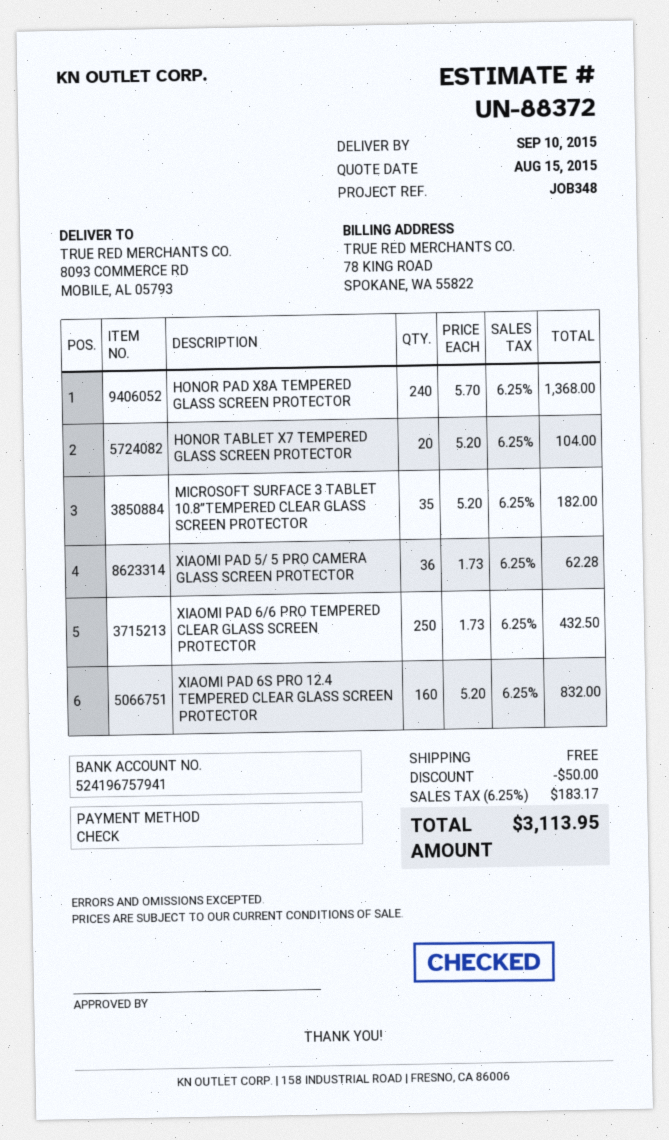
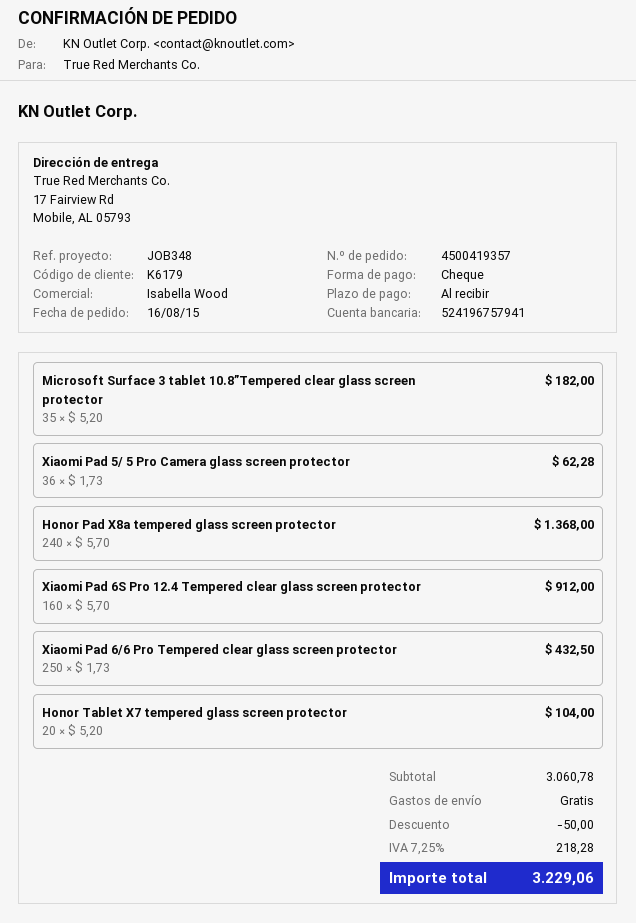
ship to: 8093 COMMERCE RD, MOBILE, AL 05793 -> 17 Fairview Rd, Mobile, AL 05793
XIAOMI PAD 6S PRO 12.4 TEMPERED CLEAR GLASS SCREEN PROTECTOR: 160 x 5.20 = 832.00 -> 160 x 5.70 = 912.00
tax: 6.25% = 183.17 -> 7.25% = 218.28
total: 3113.95 -> 3229.06

